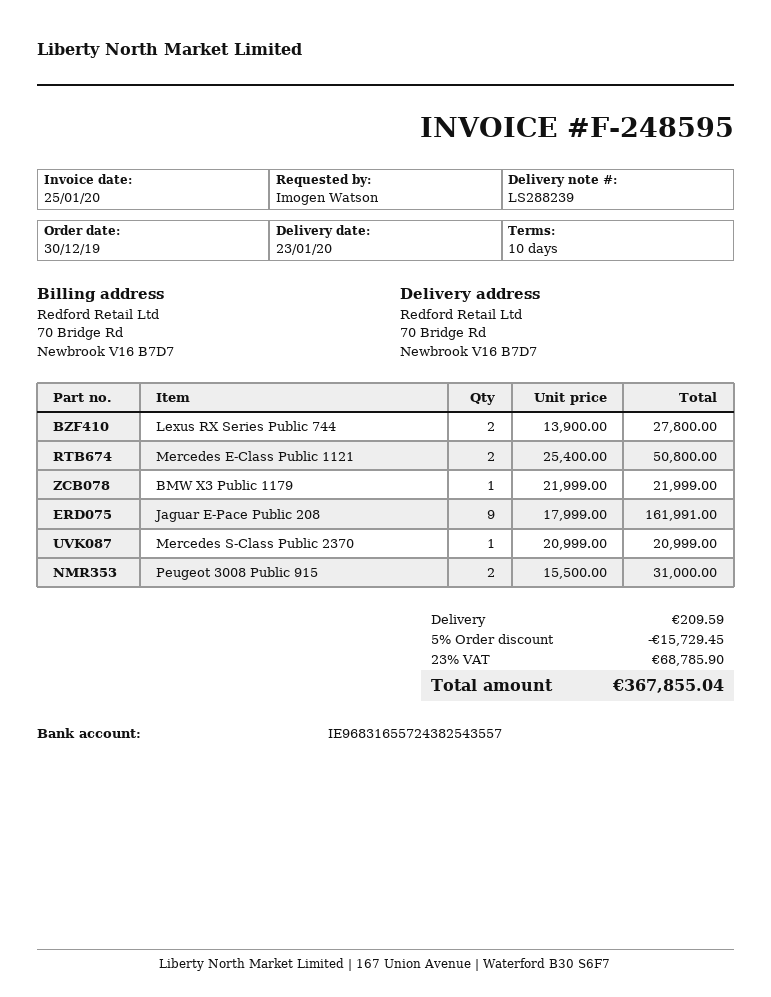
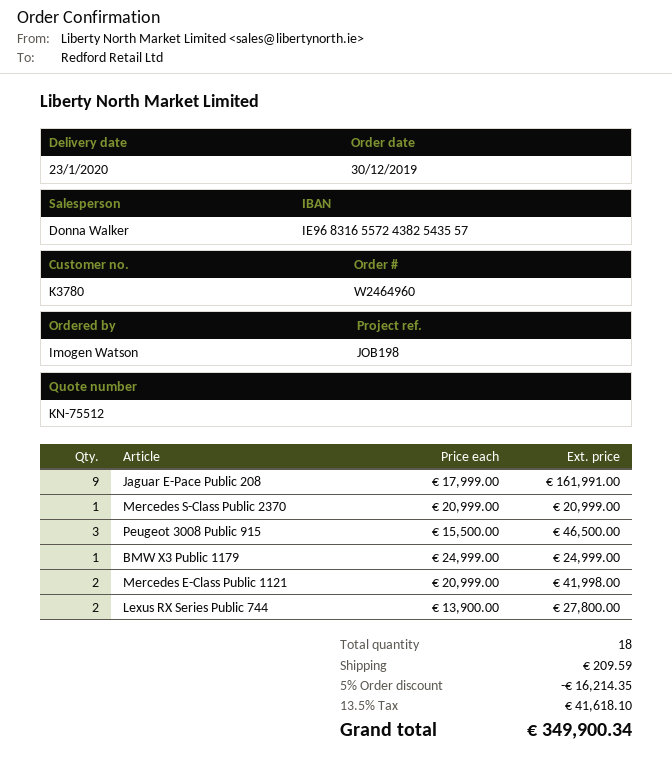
Mercedes E-Class Public 1121: 2 x 25400.00 = 50800.00 -> 2 x 20999.00 = 41998.00
BMW X3 Public 1179: 1 x 21999.00 = 21999.00 -> 1 x 24999.00 = 24999.00
Peugeot 3008 Public 915: 2 x 15500.00 = 31000.00 -> 3 x 15500.00 = 46500.00
discount: 5% = 15729.45 -> 5% = 16214.35
tax: 23% = 68785.90 -> 13.5% = 41618.10
total: 367855.04 -> 349900.34

